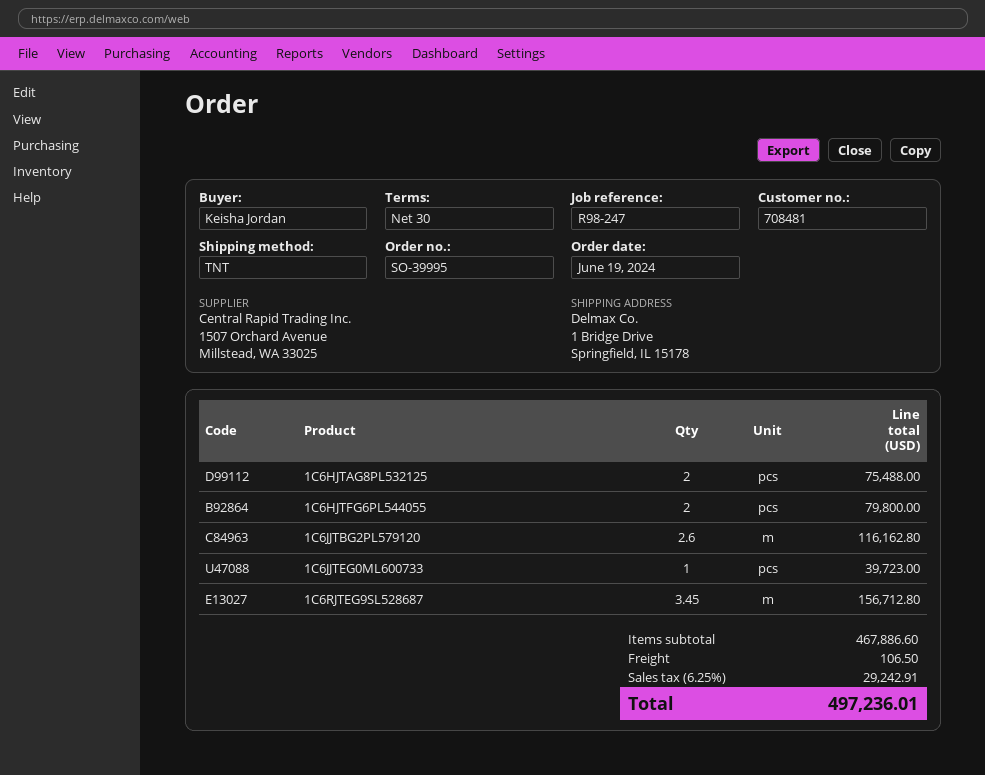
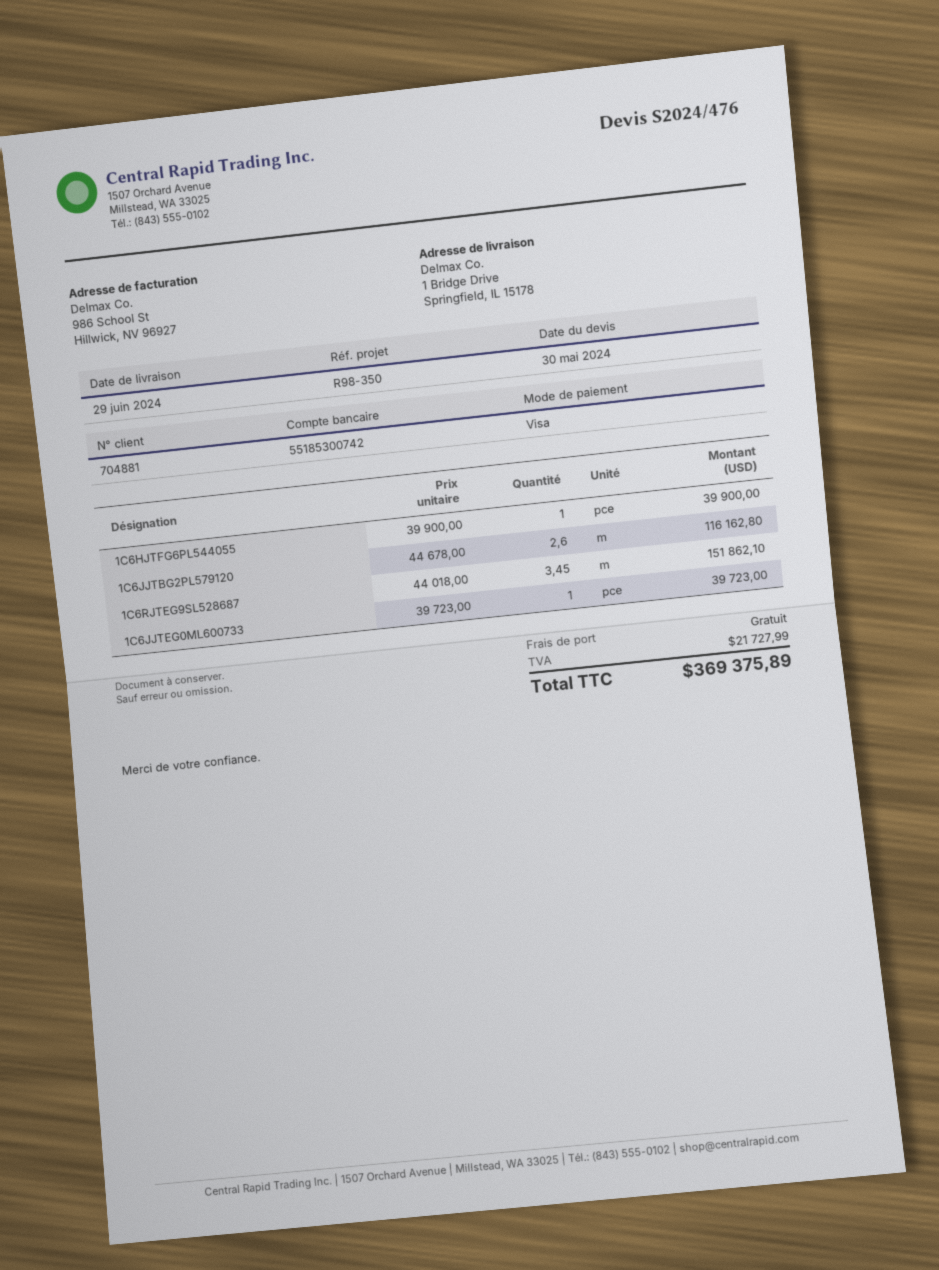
customer number: 708481 -> 704881
reference: R98-247 -> R98-350
1C6HJTAG8PL532125: 2 for 75488.00 -> none
1C6HJTFG6PL544055: 2 for 79800.00 -> 1 for 39900.00
1C6RJTEG9SL528687: 3.45 for 156712.80 -> 3.45 for 151862.10
shipping: 106.50 -> 0.00
tax: 29242.91 -> 21727.99
total: 497236.01 -> 369375.89

